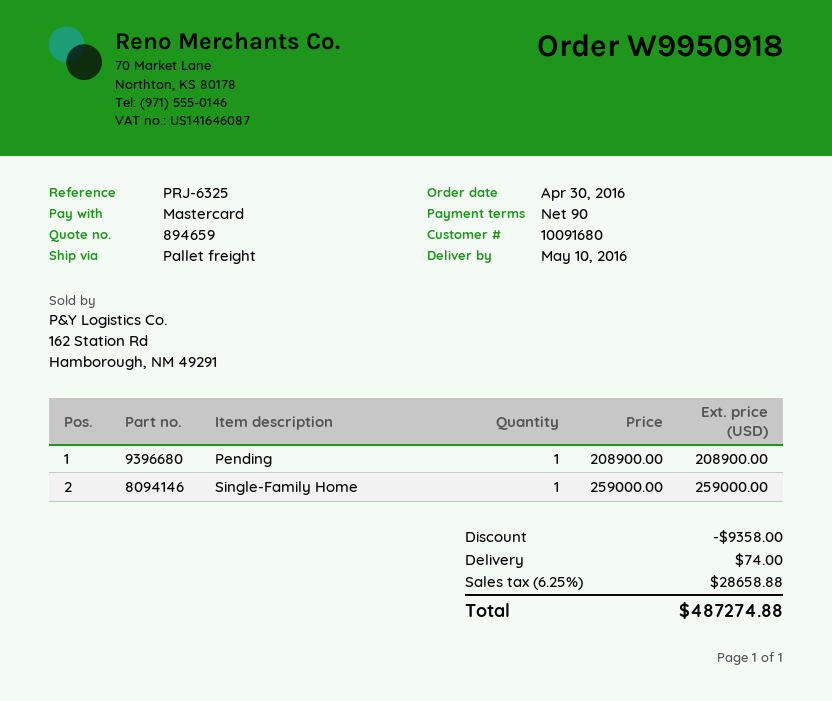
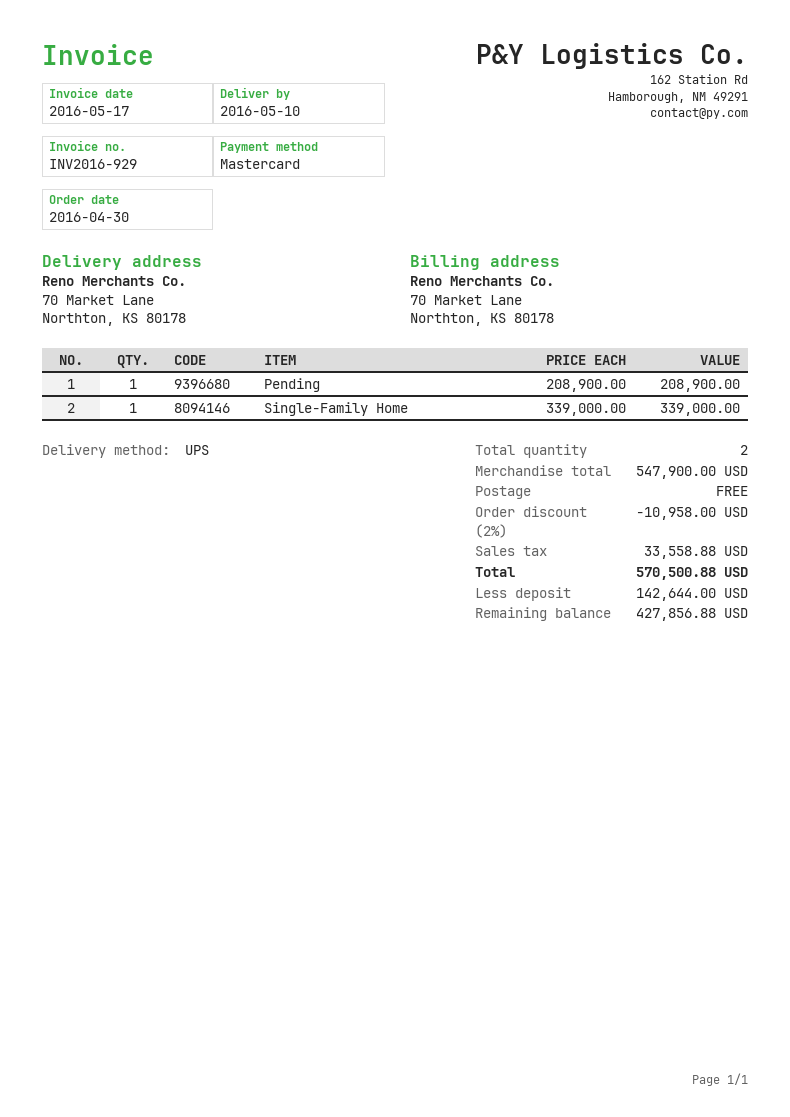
shipping method: pallet freight -> UPS
Single-Family Home: 1 x 259000.00 = 259000.00 -> 1 x 339000.00 = 339000.00
discount: 9358.00 -> 10958.00
shipping: 74.00 -> 0.00
tax: 28658.88 -> 33558.88
total: 487274.88 -> 570500.88

